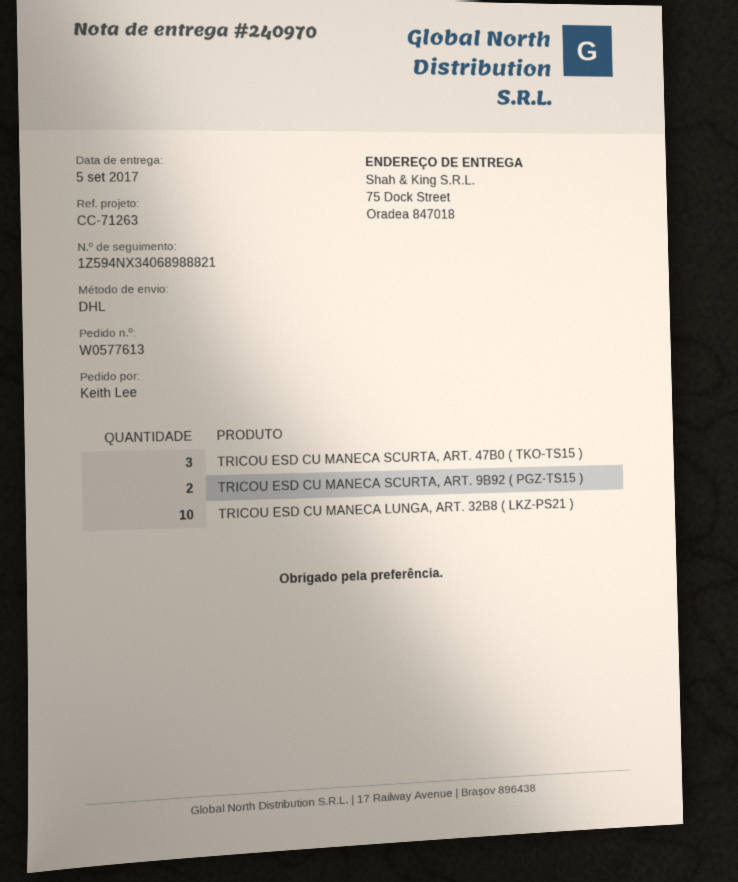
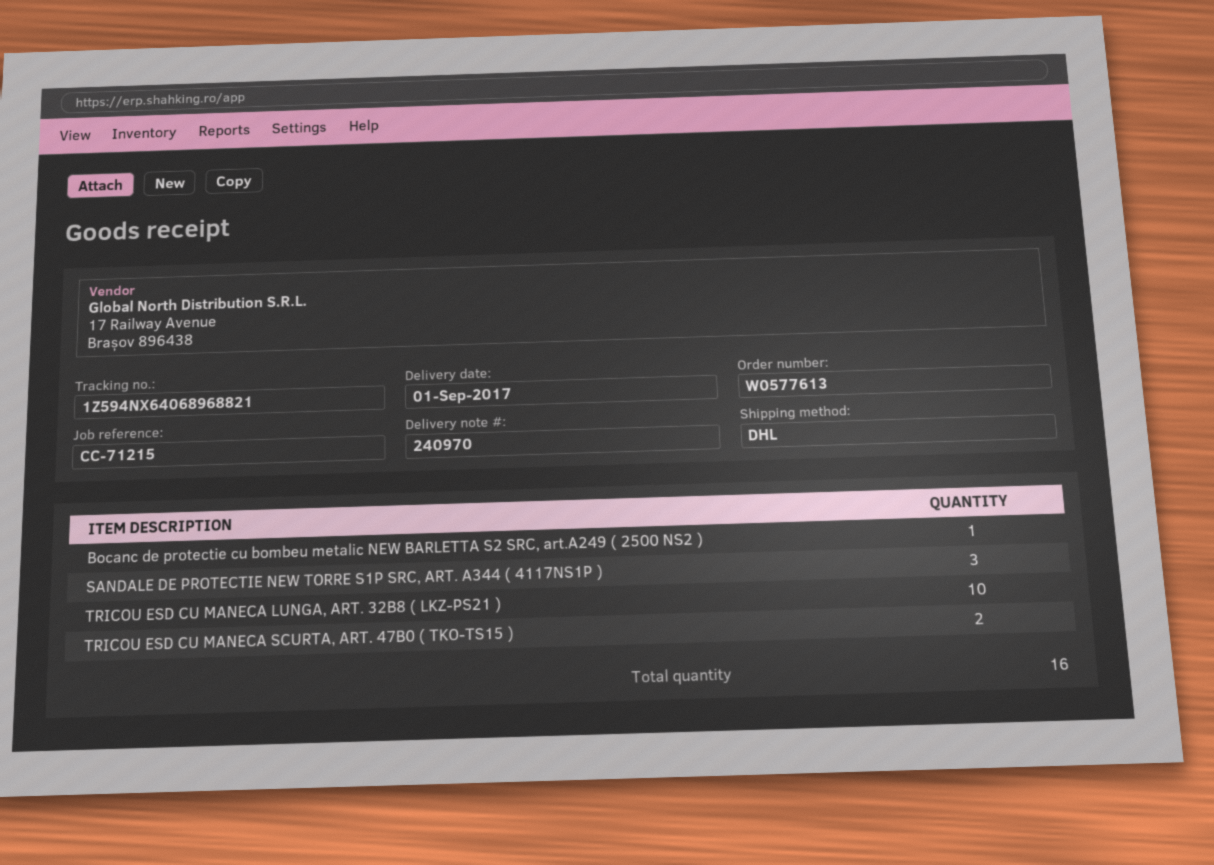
delivery date: 2017-09-05 -> 2017-09-01
reference: CC-71263 -> CC-71215
tracking number: 1Z594NX34068988821 -> 1Z594NX64068968821
TRICOU ESD CU MANECA SCURTA, ART. 47B0 ( TKO-TS15 ): 3 -> 2
TRICOU ESD CU MANECA SCURTA, ART. 9B92 ( PGZ-TS15 ): 2 -> none
Bocanc de protectie cu bombeu metalic NEW BARLETTA S2 SRC, art.A249 ( 2500 NS2 ): none -> 1
SANDALE DE PROTECTIE NEW TORRE S1P SRC, ART. A344 ( 4117NS1P ): none -> 3

